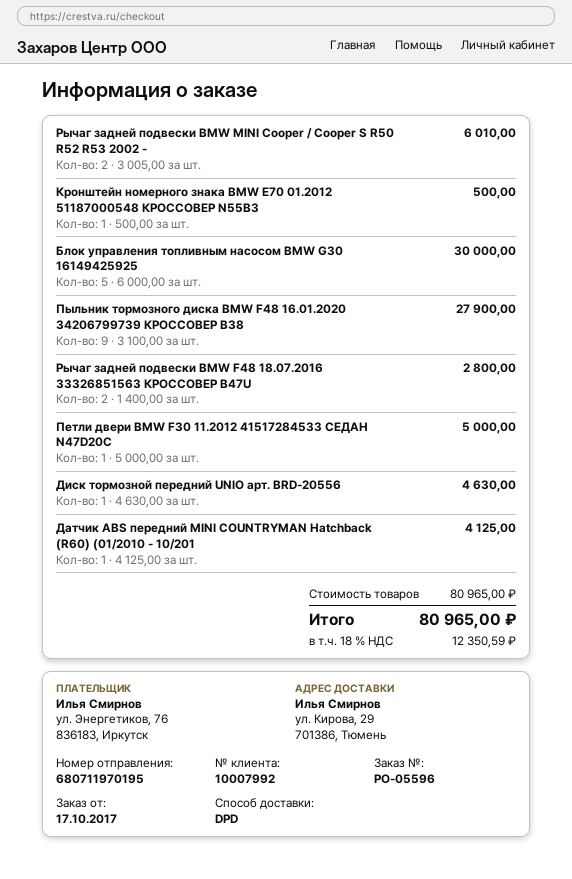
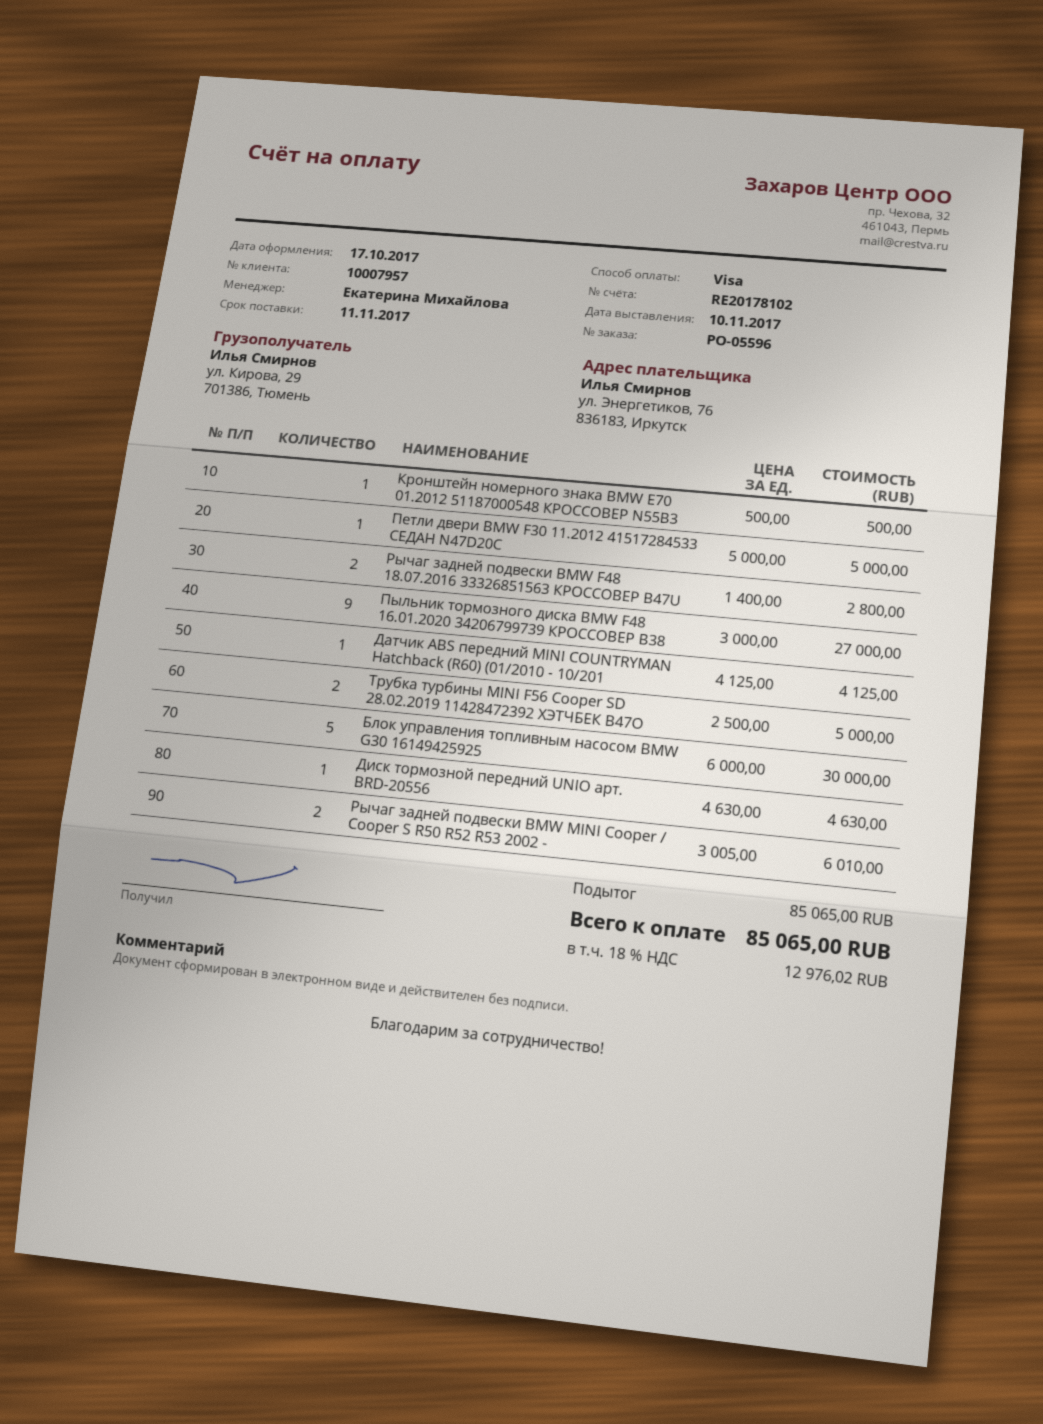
customer number: 10007992 -> 10007957
Пыльник тормозного диска BMW F48 16.01.2020 34206799739 КРОССОВЕР B38: 9 x 3100.00 = 27900.00 -> 9 x 3000.00 = 27000.00
Трубка турбины MINI F56 Cooper SD 28.02.2019 11428472392 ХЭТЧБЕК B47O: none -> 2 x 2500.00 = 5000.00
subtotal: 80965.00 -> 85065.00
tax: 18% = 12350.59 -> 18% = 12976.02
total: 80965.00 -> 85065.00

